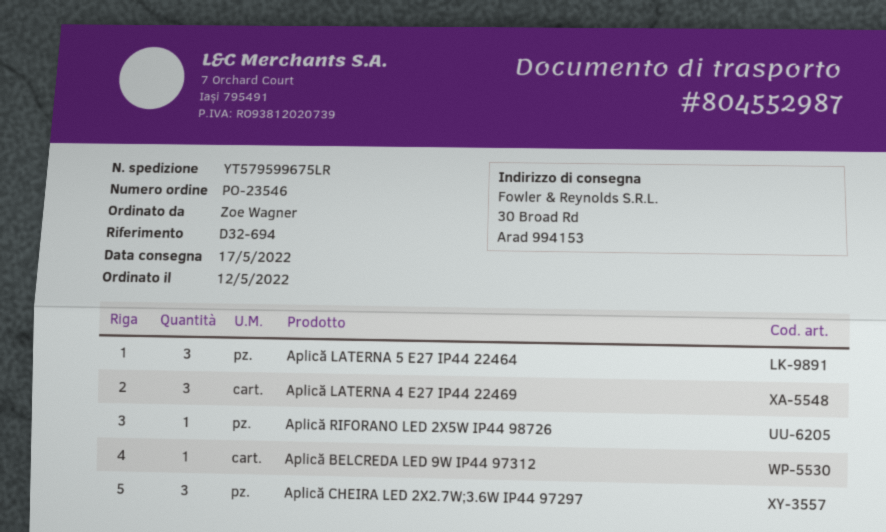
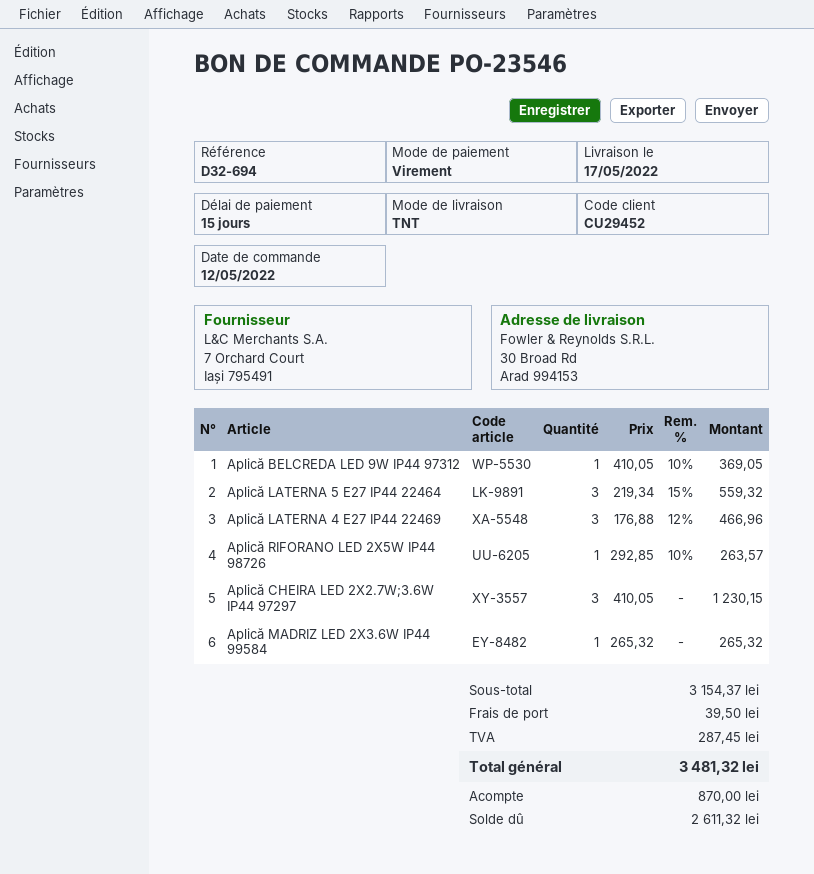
Aplică MADRIZ LED 2X3.6W IP44 99584: none -> 1

